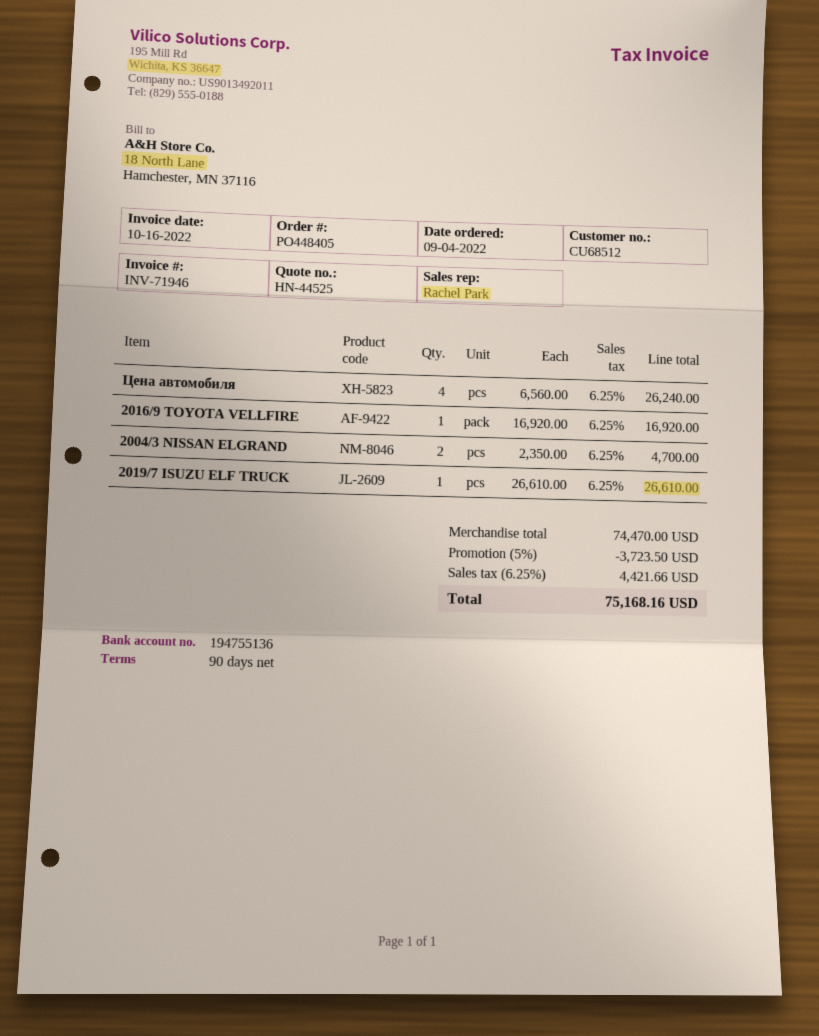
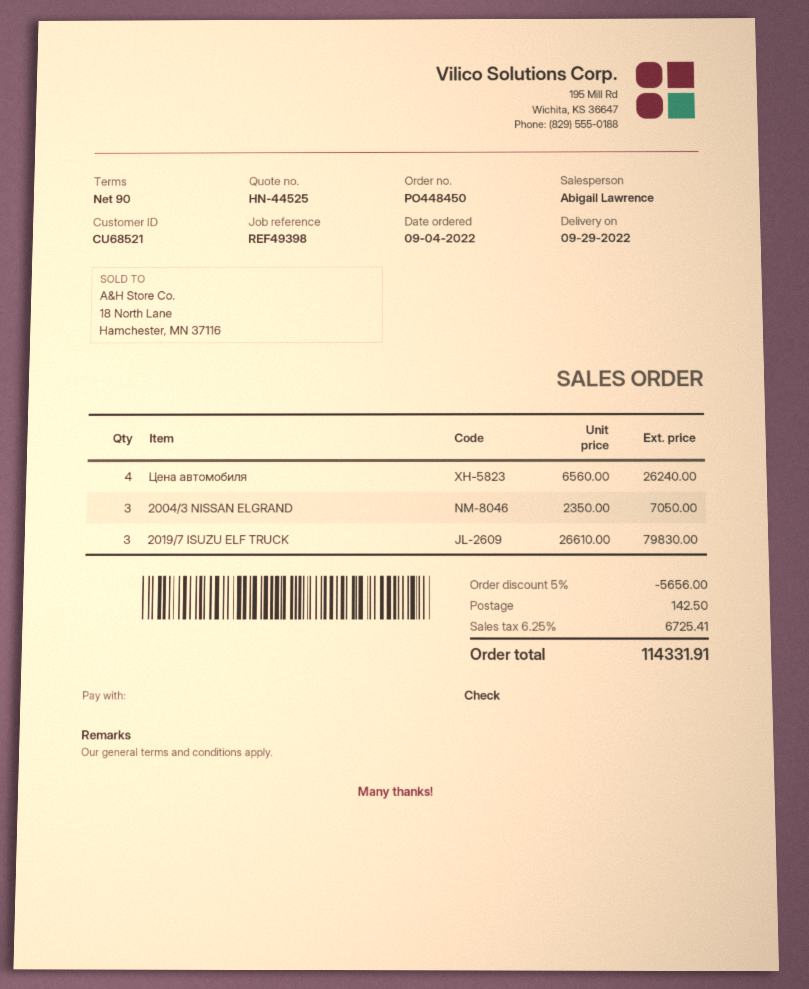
order number: PO448405 -> PO448450
customer number: CU68512 -> CU68521
sales rep: Rachel Park -> Abigail Lawrence
2016/9 TOYOTA VELLFIRE: 1 x 16920.00 = 16920.00 -> none
2004/3 NISSAN ELGRAND: 2 x 2350.00 = 4700.00 -> 3 x 2350.00 = 7050.00
2019/7 ISUZU ELF TRUCK: 1 x 26610.00 = 26610.00 -> 3 x 26610.00 = 79830.00
discount: 5% = 3723.50 -> 5% = 5656.00
shipping: none -> 142.50
tax: 6.25% = 4421.66 -> 6.25% = 6725.41
total: 75168.16 -> 114331.91

